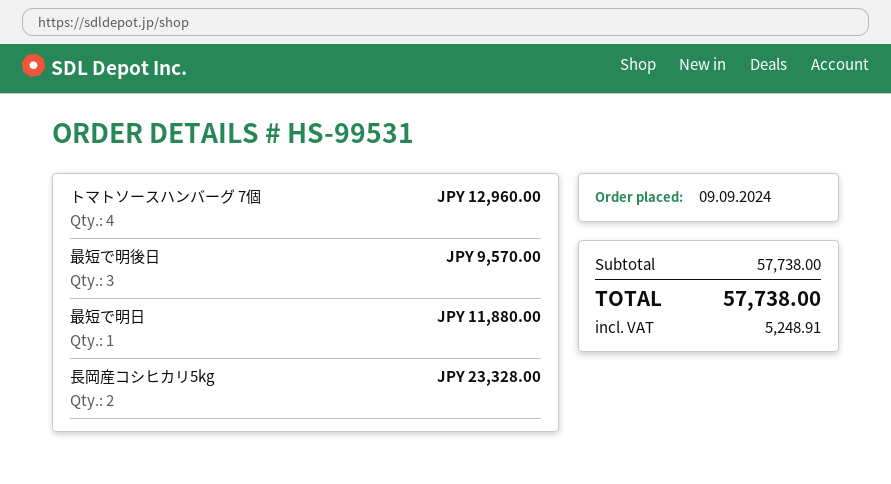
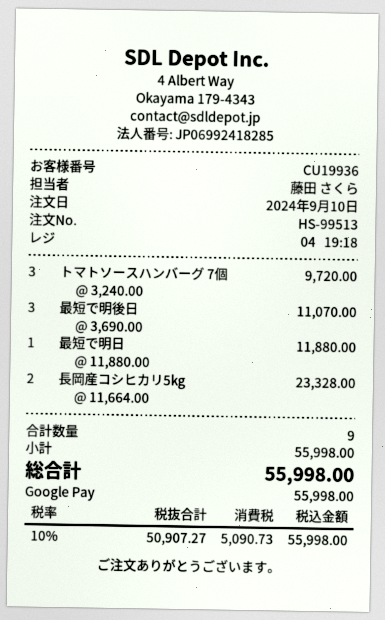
order number: HS-99531 -> HS-99513
order date: 2024-09-09 -> 2024-09-10
トマトソースハンバーグ 7個: 4 for 12960.00 -> 3 for 9720.00
最短で明後日: 3 for 9570.00 -> 3 for 11070.00
subtotal: 57738.00 -> 55998.00
tax: 5248.91 -> 5090.73
total: 57738.00 -> 55998.00

